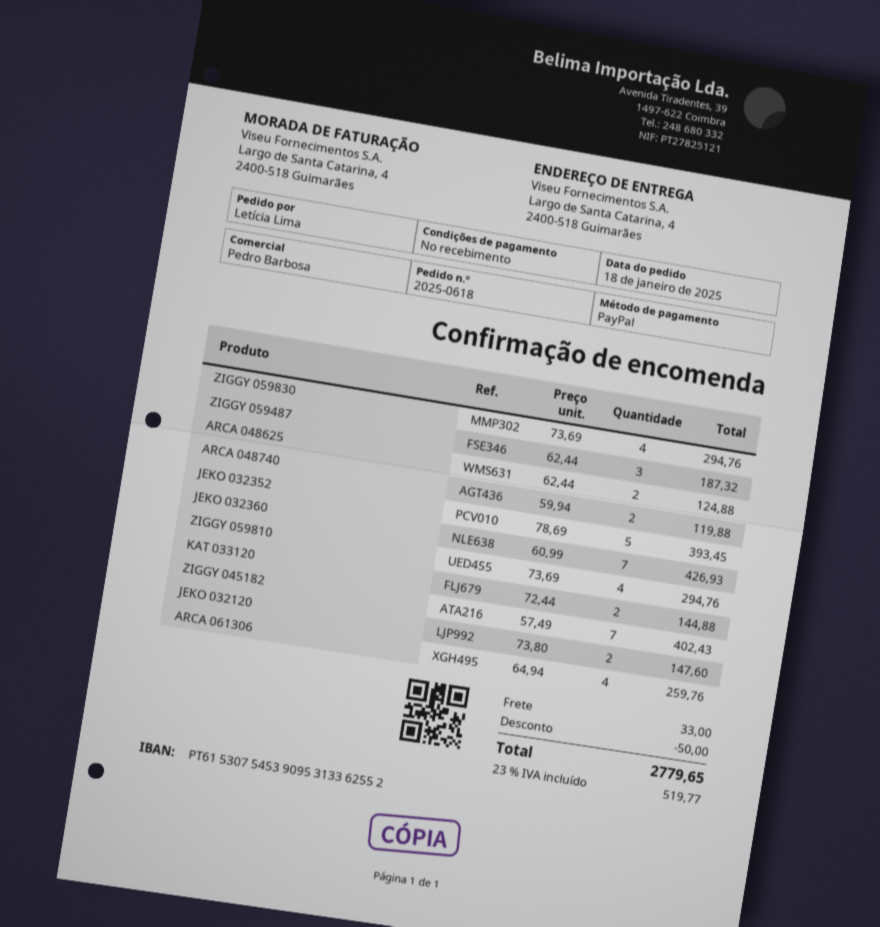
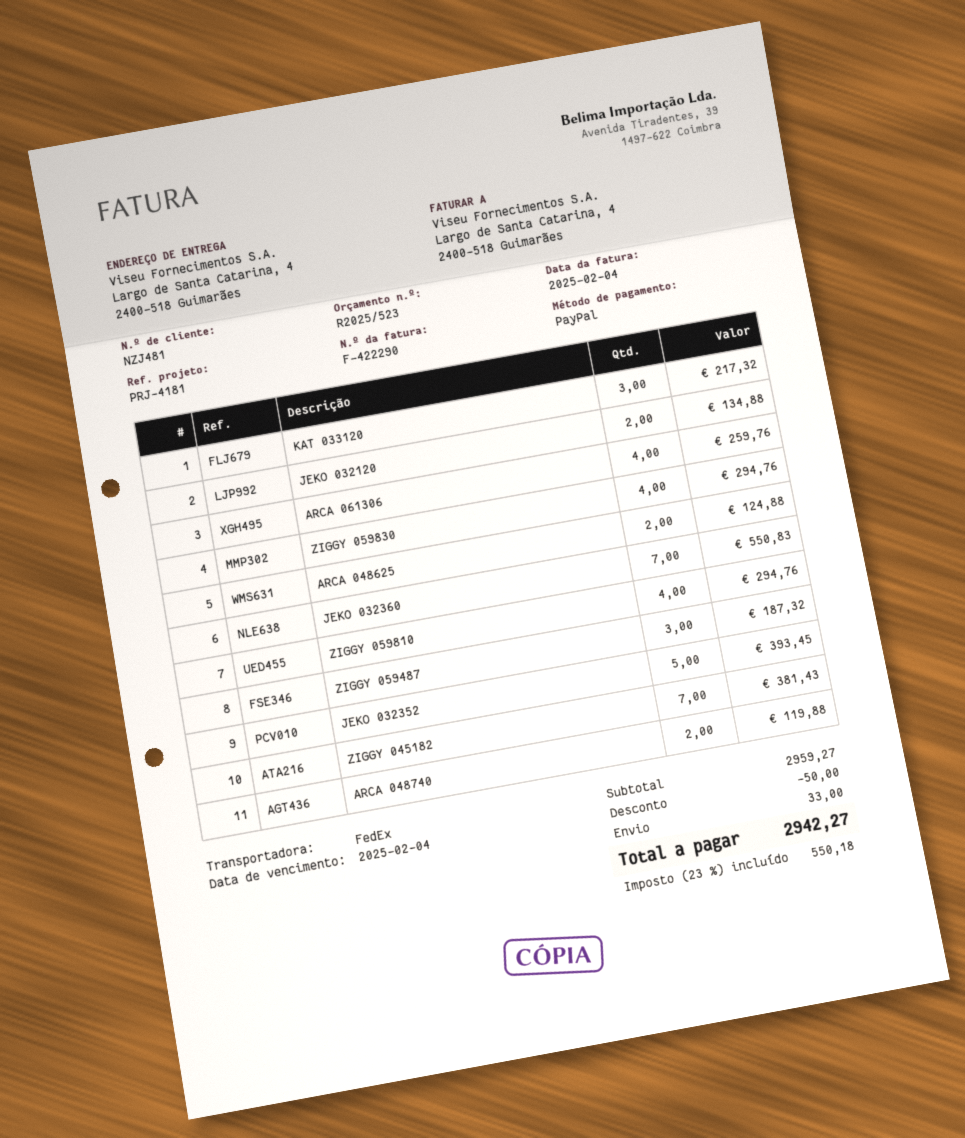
JEKO 032360: 7 for 426.93 -> 7 for 550.83
KAT 033120: 2 for 144.88 -> 3 for 217.32
ZIGGY 045182: 7 for 402.43 -> 7 for 381.43
JEKO 032120: 2 for 147.60 -> 2 for 134.88
tax: 23% = 519.77 -> 23% = 550.18
total: 2779.65 -> 2942.27

